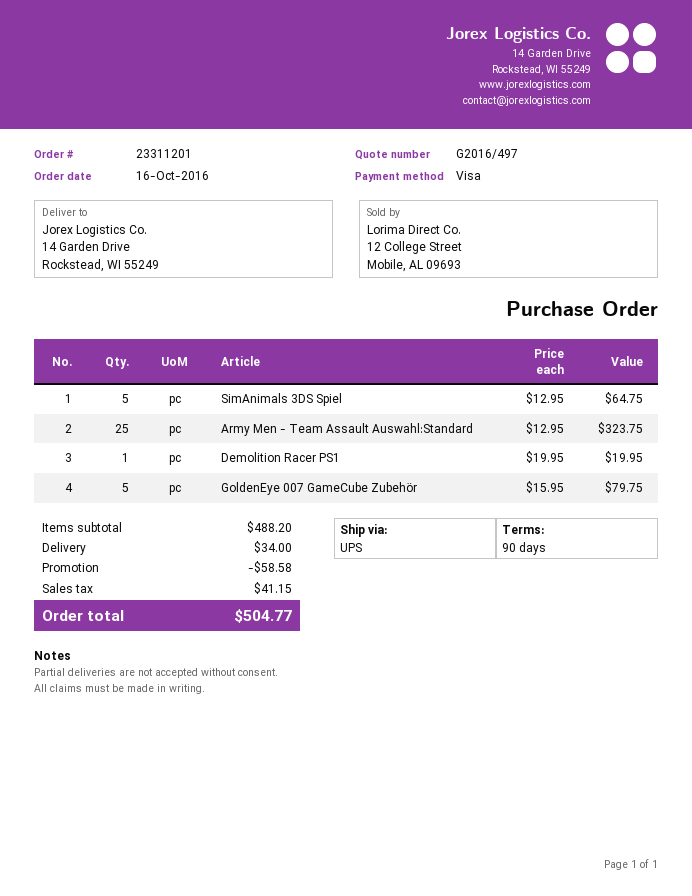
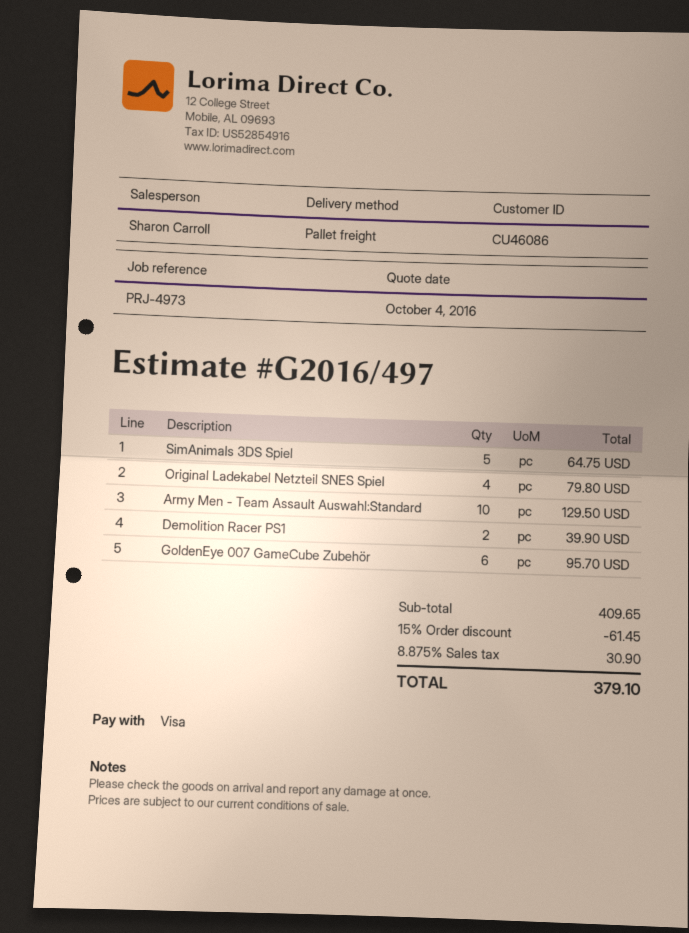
shipping method: UPS -> pallet freight
Army Men - Team Assault Auswahl:Standard: 25 for 323.75 -> 10 for 129.50
Demolition Racer PS1: 1 for 19.95 -> 2 for 39.90
GoldenEye 007 GameCube Zubehör: 5 for 79.75 -> 6 for 95.70
Original Ladekabel Netzteil SNES Spiel: none -> 4 for 79.80
subtotal: 488.20 -> 409.65
discount: 58.58 -> 61.45
shipping: 34.00 -> none
tax: 41.15 -> 30.90
total: 504.77 -> 379.10

